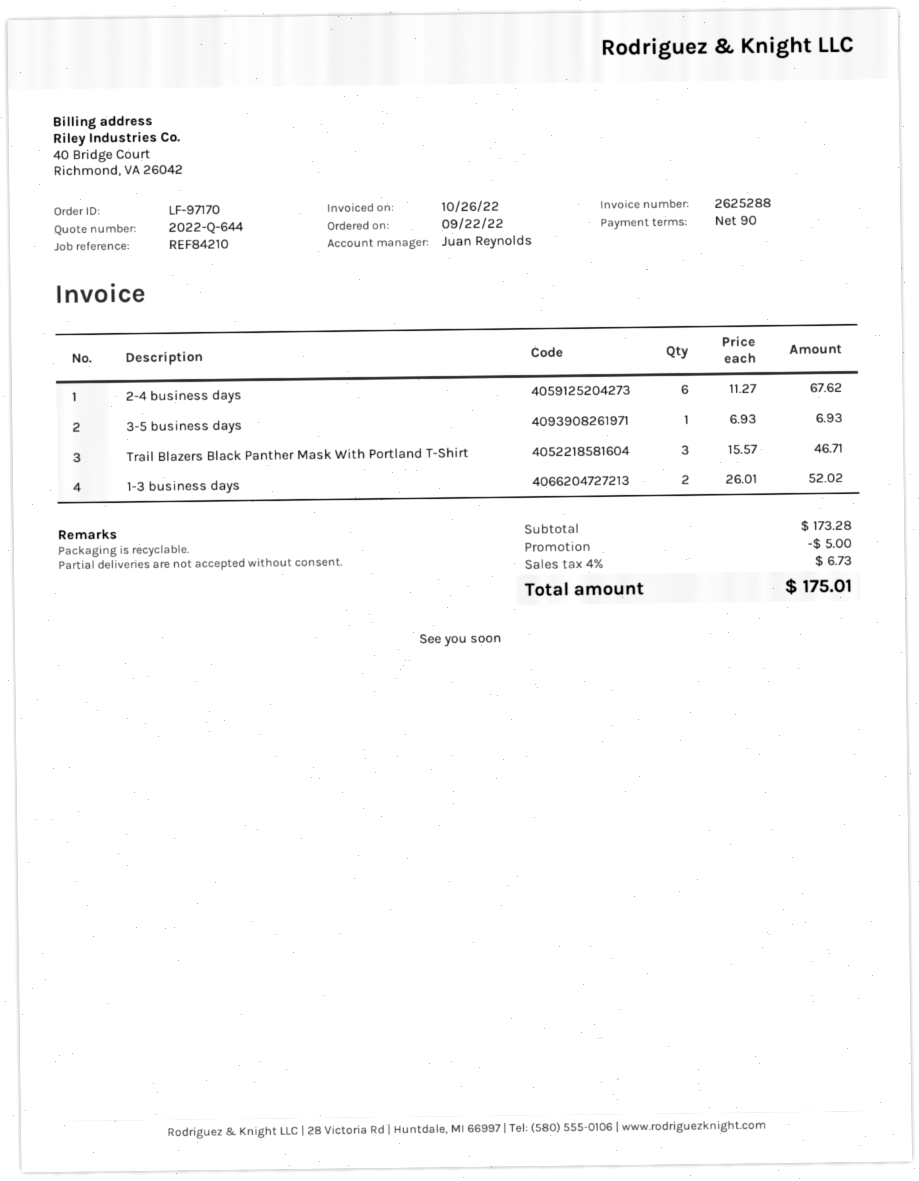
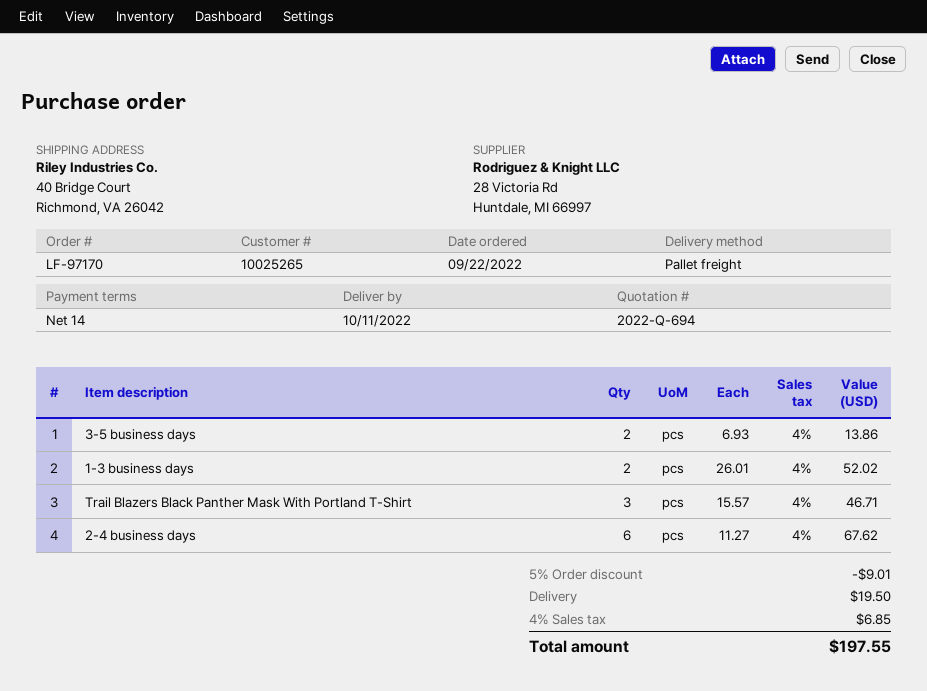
quote number: 2022-Q-644 -> 2022-Q-694
payment terms: 90 days -> 14 days
3-5 business days: 1 x 6.93 = 6.93 -> 2 x 6.93 = 13.86
discount: 5.00 -> 9.01
shipping: none -> 19.50
tax: 4% = 6.73 -> 4% = 6.85
total: 175.01 -> 197.55

